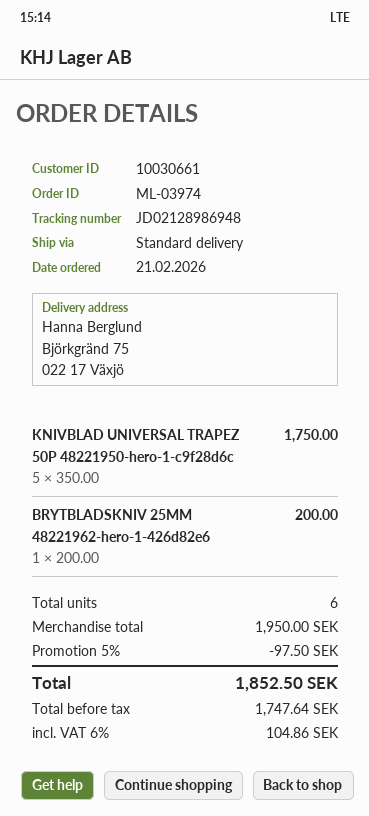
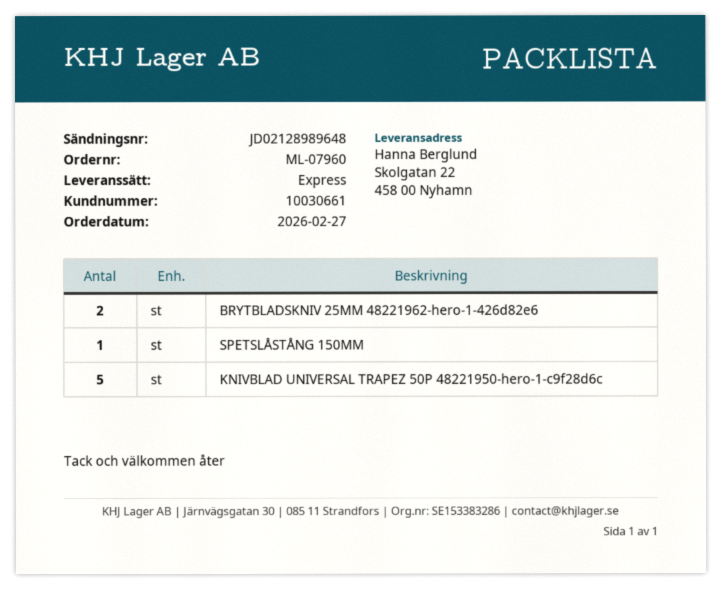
order number: ML-03974 -> ML-07960
order date: 2026-02-21 -> 2026-02-27
shipping method: standard -> express
tracking number: JD02128986948 -> JD02128989648
ship to: Björkgränd 75, 022 17 Växjö -> Skolgatan 22, 458 00 Nyhamn
BRYTBLADSKNIV 25MM 48221962-hero-1-426d82e6: 1 -> 2
SPETSLÅSTÅNG 150MM: none -> 1

